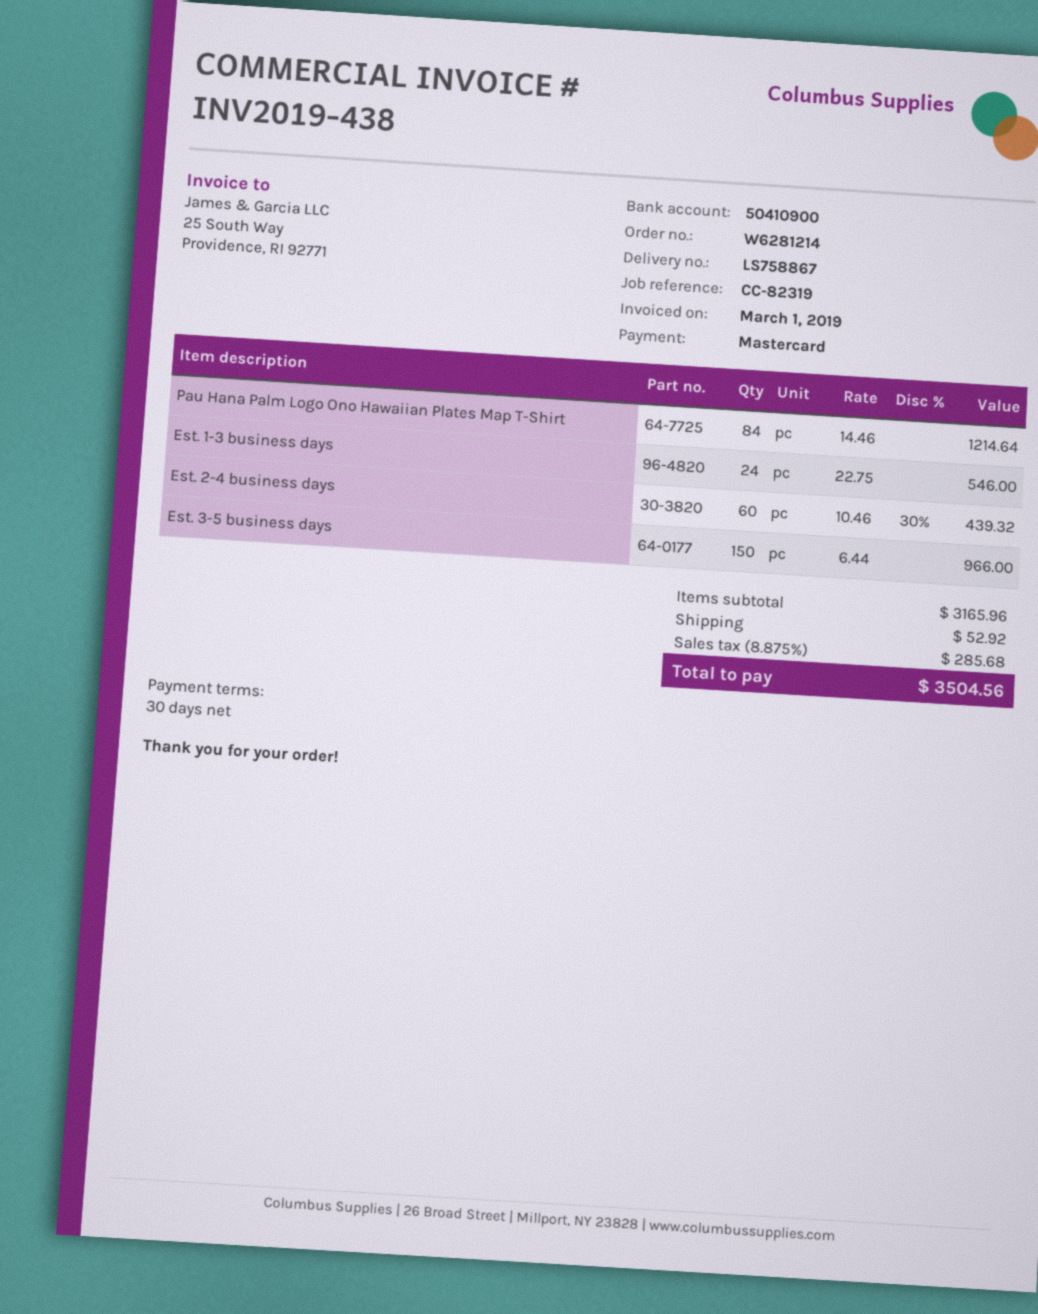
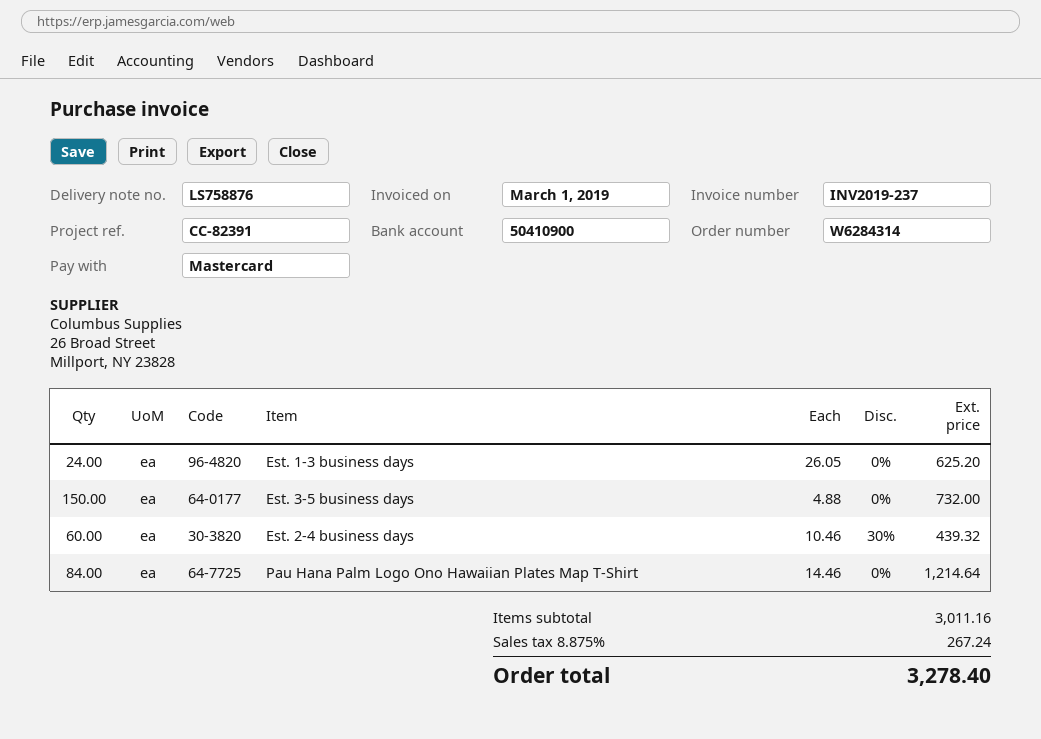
order number: W6281214 -> W6284314
delivery note number: LS758867 -> LS758876
invoice number: INV2019-438 -> INV2019-237
reference: CC-82319 -> CC-82391
Est. 1-3 business days: 24 x 22.75 = 546.00 -> 24 x 26.05 = 625.20
Est. 3-5 business days: 150 x 6.44 = 966.00 -> 150 x 4.88 = 732.00
subtotal: 3165.96 -> 3011.16
shipping: 52.92 -> none
tax: 8.875% = 285.68 -> 8.875% = 267.24
total: 3504.56 -> 3278.40

